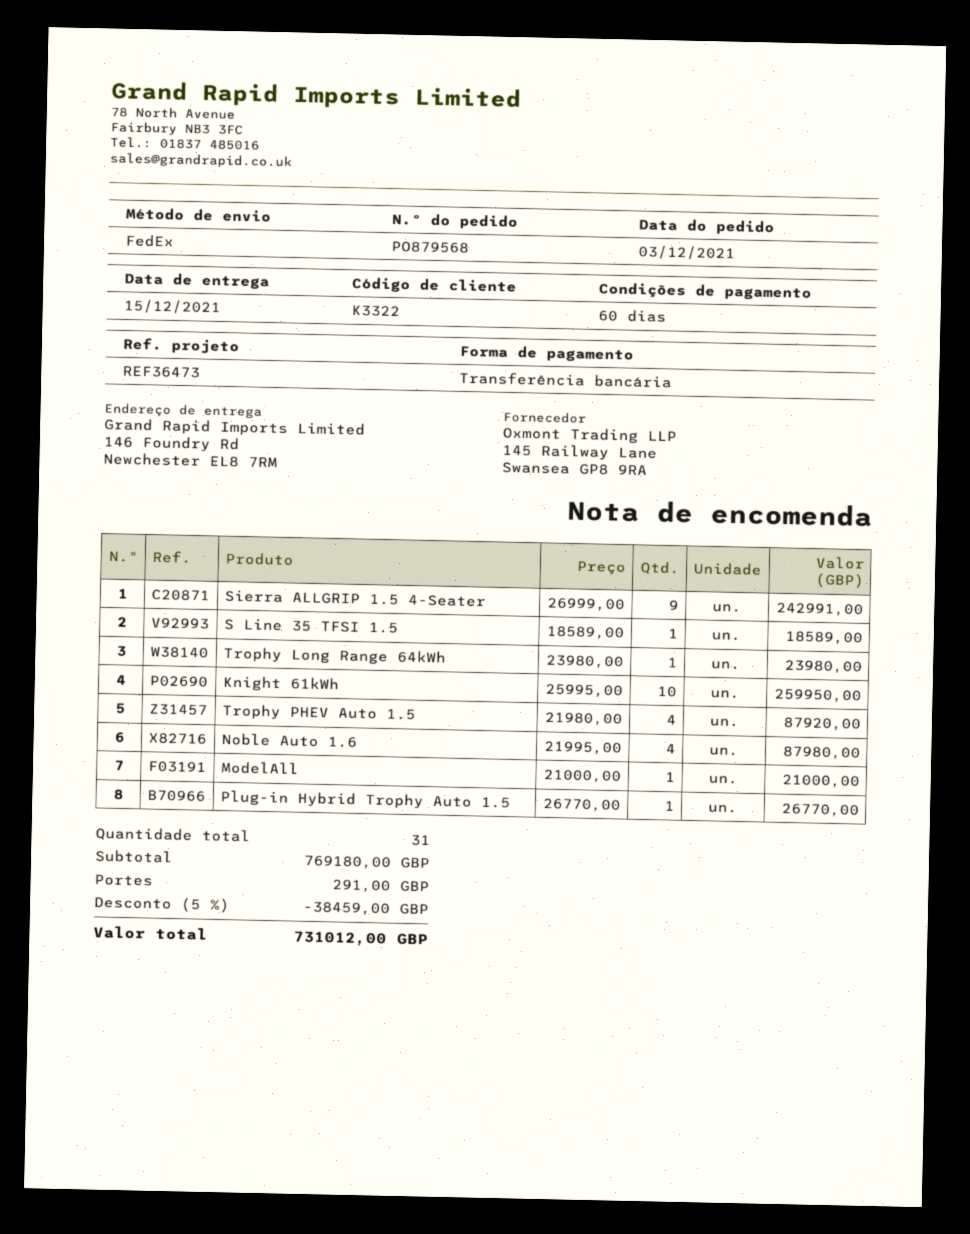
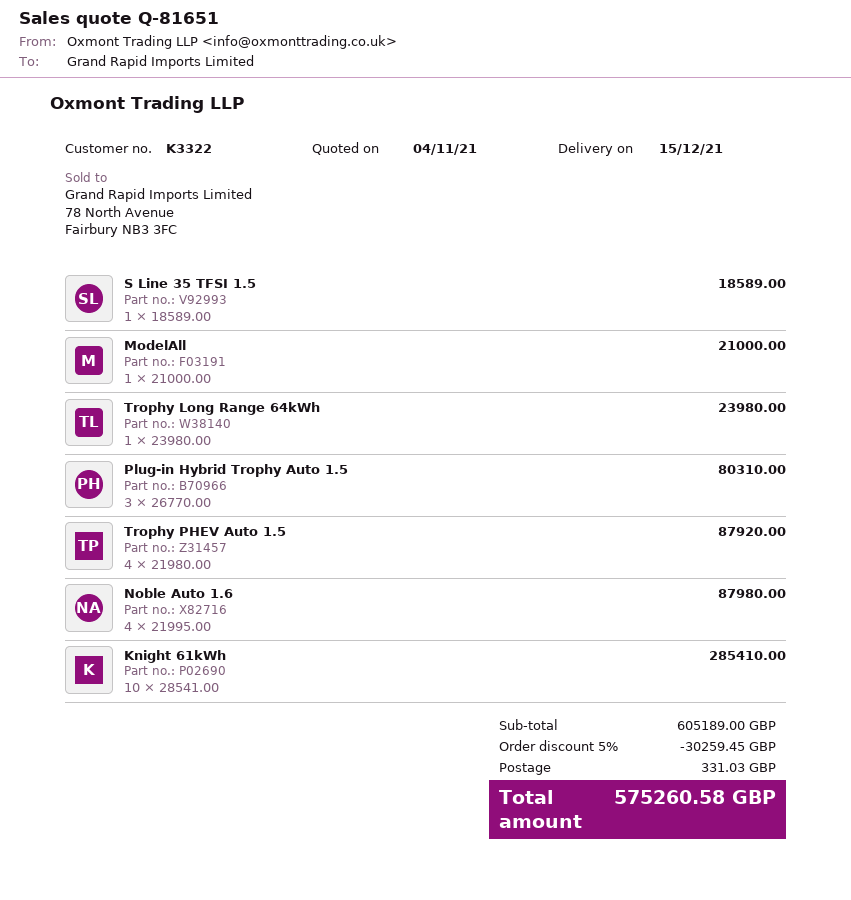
Sierra ALLGRIP 1.5 4-Seater: 9 x 26999.00 = 242991.00 -> none
Knight 61kWh: 10 x 25995.00 = 259950.00 -> 10 x 28541.00 = 285410.00
Plug-in Hybrid Trophy Auto 1.5: 1 x 26770.00 = 26770.00 -> 3 x 26770.00 = 80310.00
subtotal: 769180.00 -> 605189.00
discount: 5% = 38459.00 -> 5% = 30259.45
shipping: 291.00 -> 331.03
total: 731012.00 -> 575260.58

